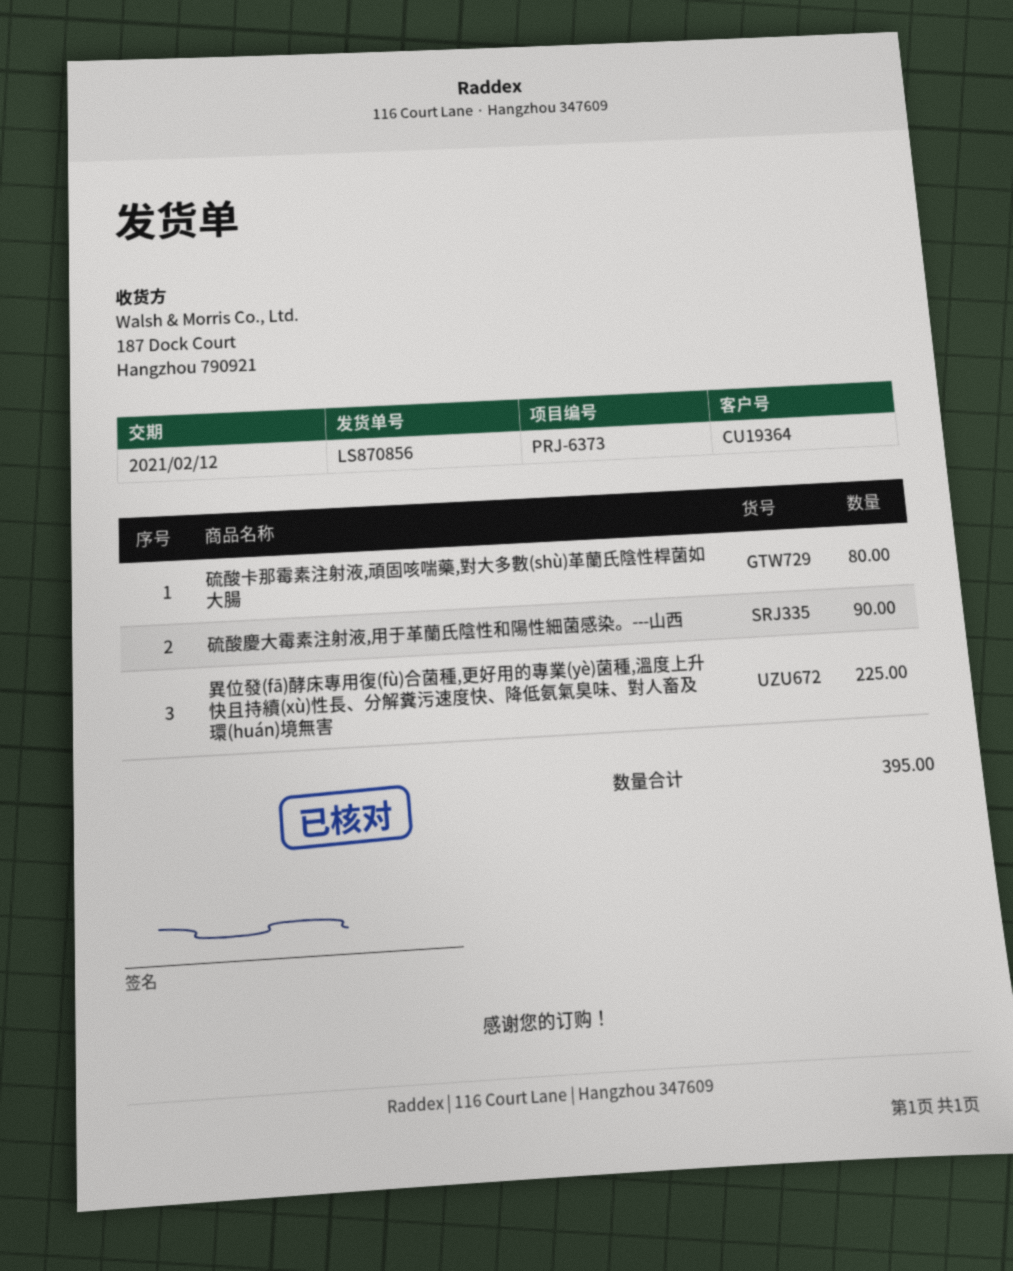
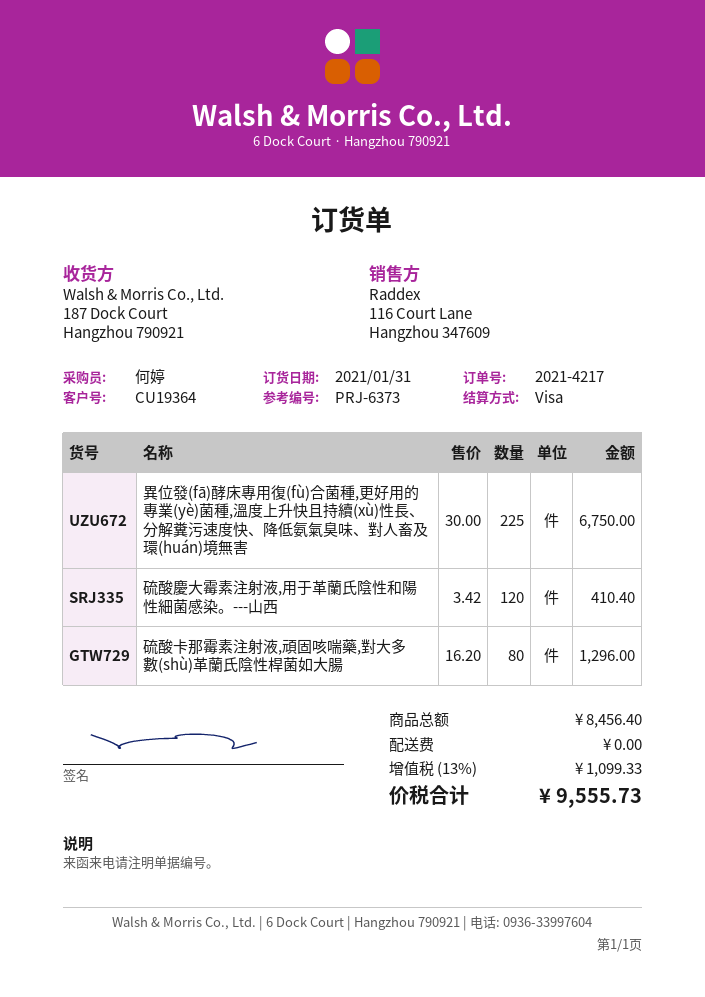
硫酸慶大霉素注射液,用于革蘭氏陰性和陽性細菌感染。---山西: 90 -> 120

